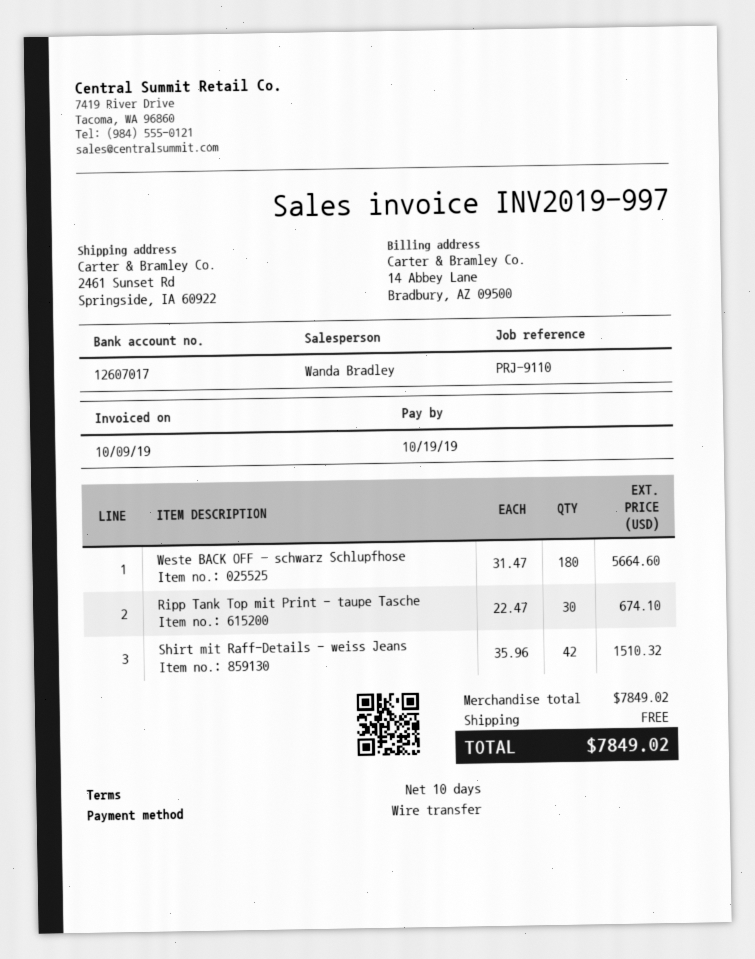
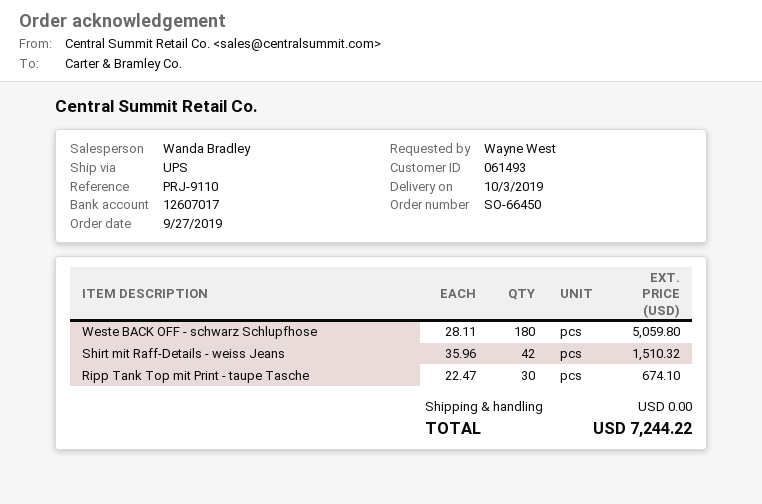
Weste BACK OFF - schwarz Schlupfhose: 180 x 31.47 = 5664.60 -> 180 x 28.11 = 5059.80
total: 7849.02 -> 7244.22

